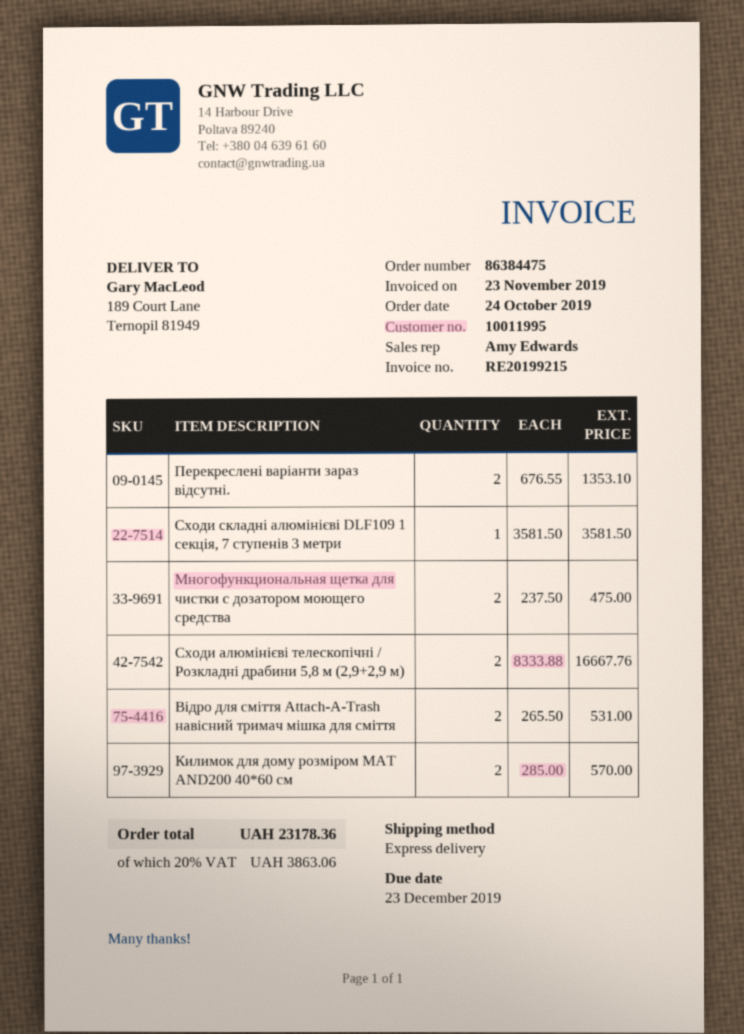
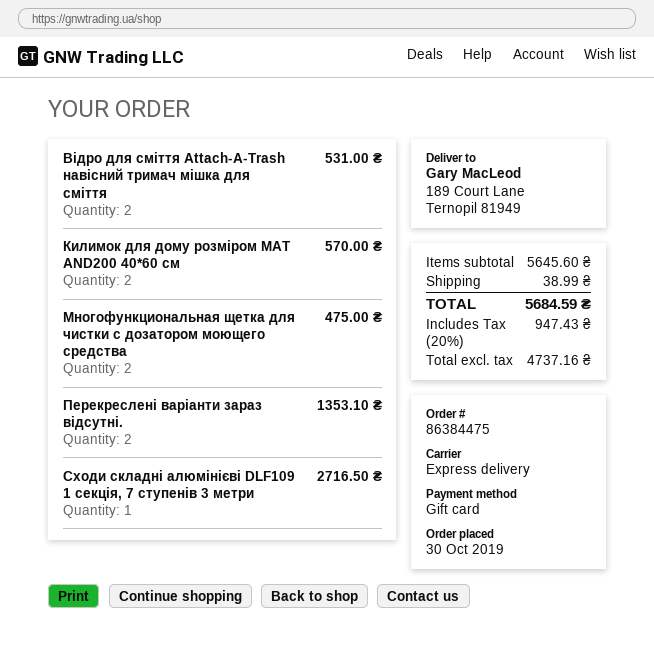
order date: 2019-10-24 -> 2019-10-30
Сходи складні алюмінієві DLF109 1 секція, 7 ступенів 3 метри: 1 for 3581.50 -> 1 for 2716.50
Сходи алюмінієві телескопічні / Розкладні драбини 5,8 м (2,9+2,9 м): 2 for 16667.76 -> none
shipping: none -> 38.99
tax: 20% = 3863.06 -> 20% = 947.43
total: 23178.36 -> 5684.59

